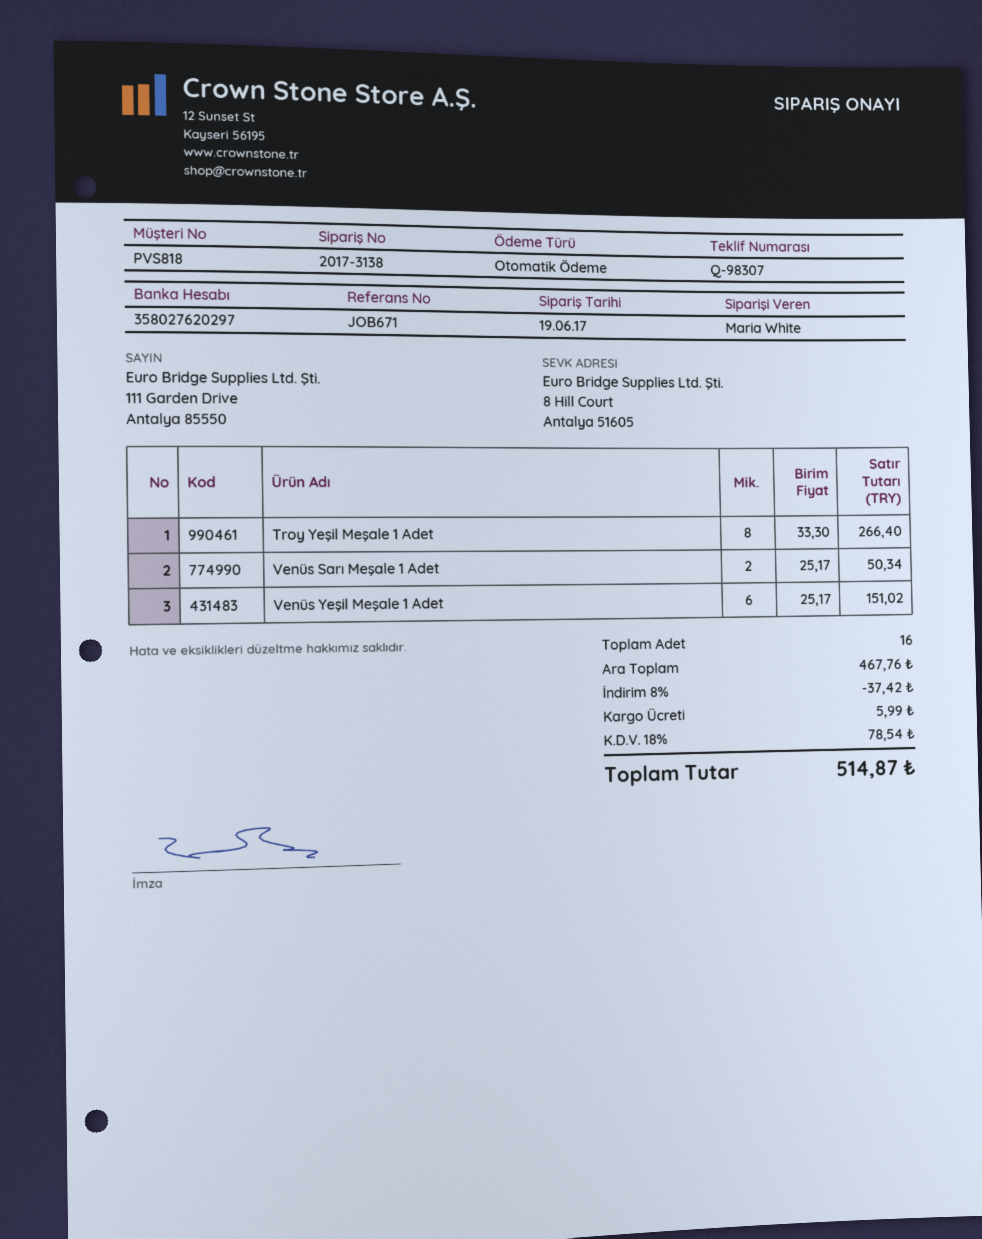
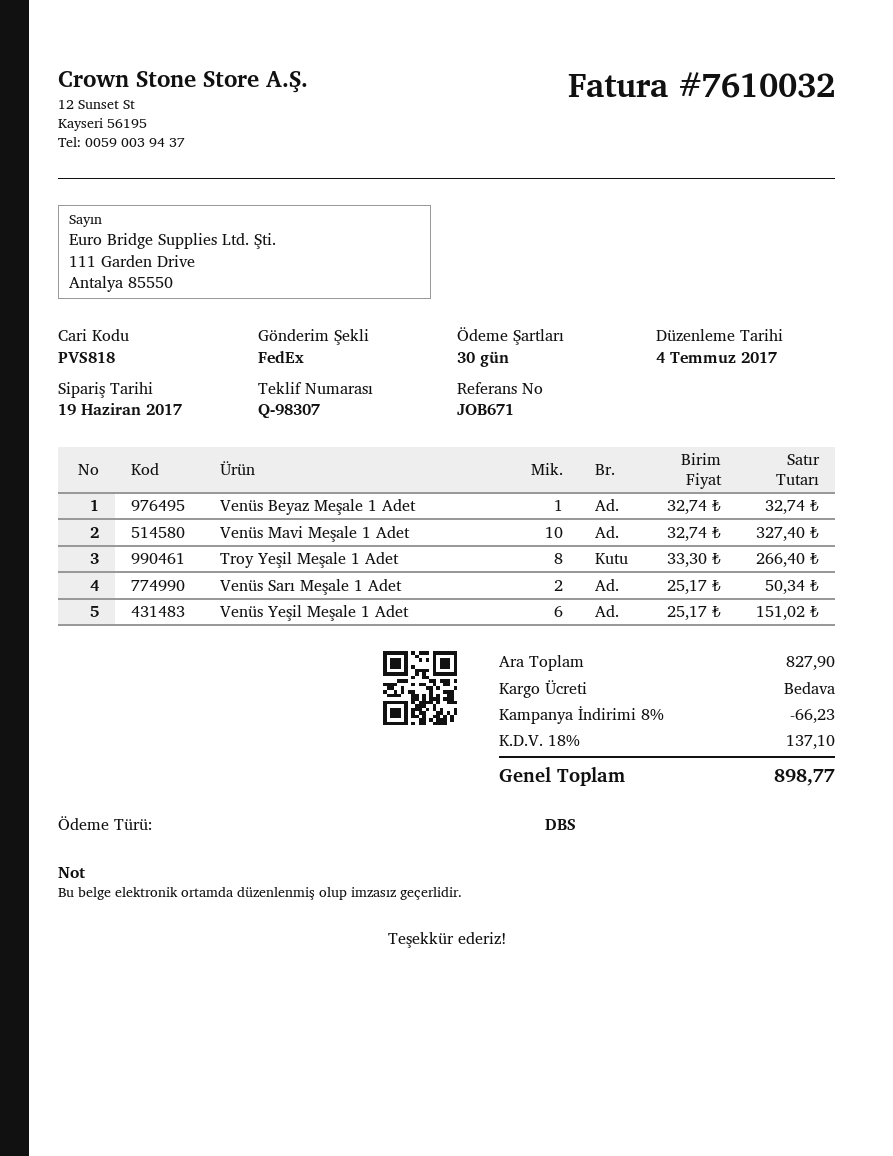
Venüs Beyaz Meşale 1 Adet: none -> 1 x 32.74 = 32.74
Venüs Mavi Meşale 1 Adet: none -> 10 x 32.74 = 327.40
subtotal: 467.76 -> 827.90
discount: 8% = 37.42 -> 8% = 66.23
shipping: 5.99 -> 0.00
tax: 18% = 78.54 -> 18% = 137.10
total: 514.87 -> 898.77

